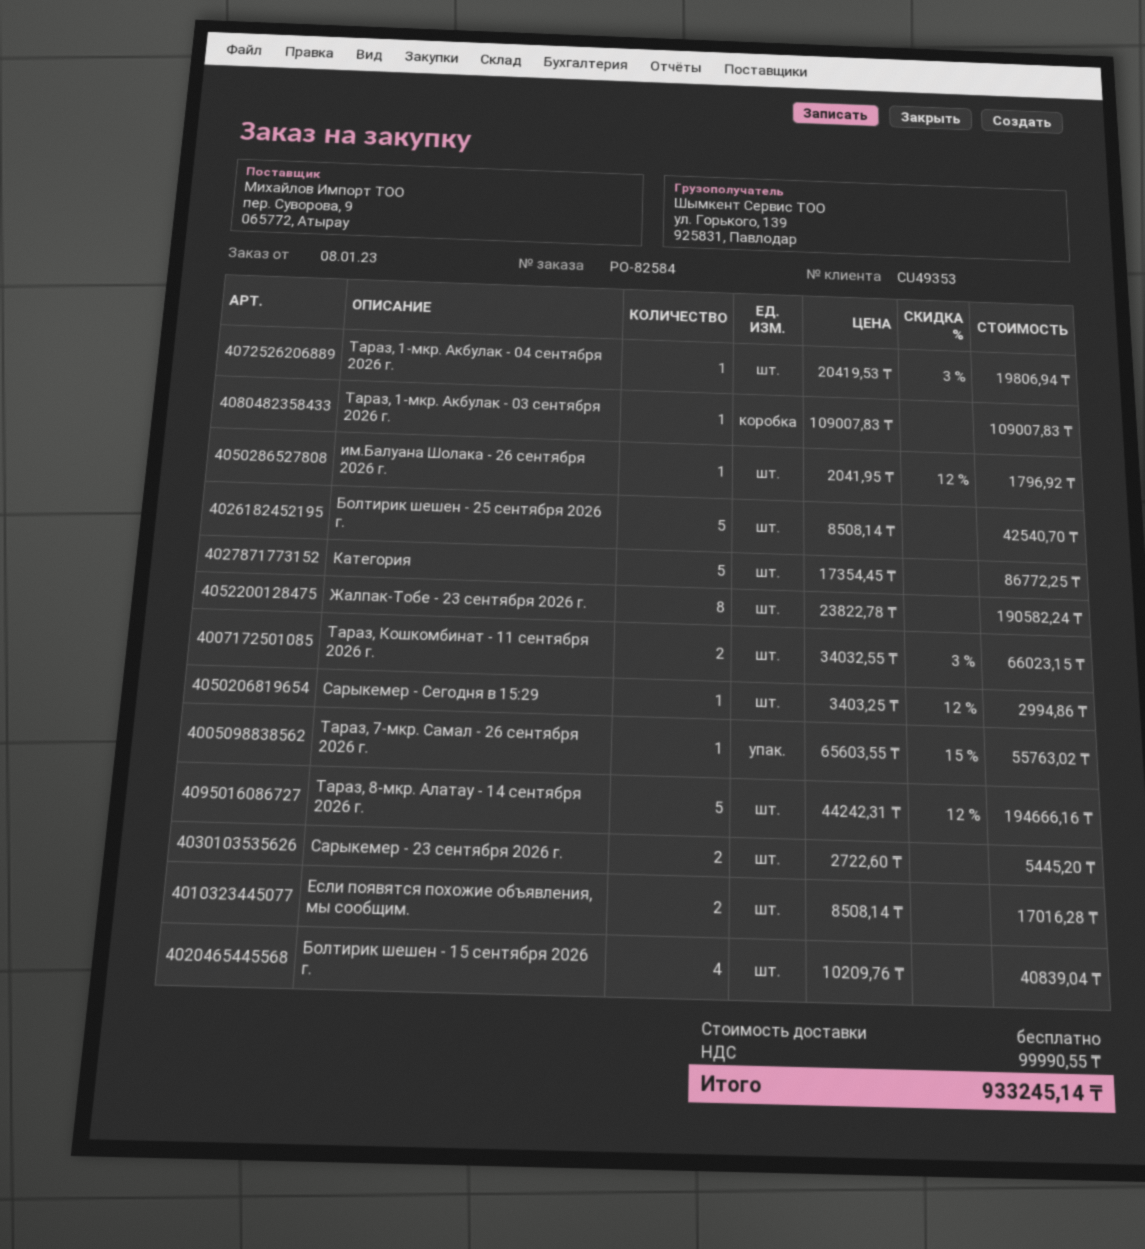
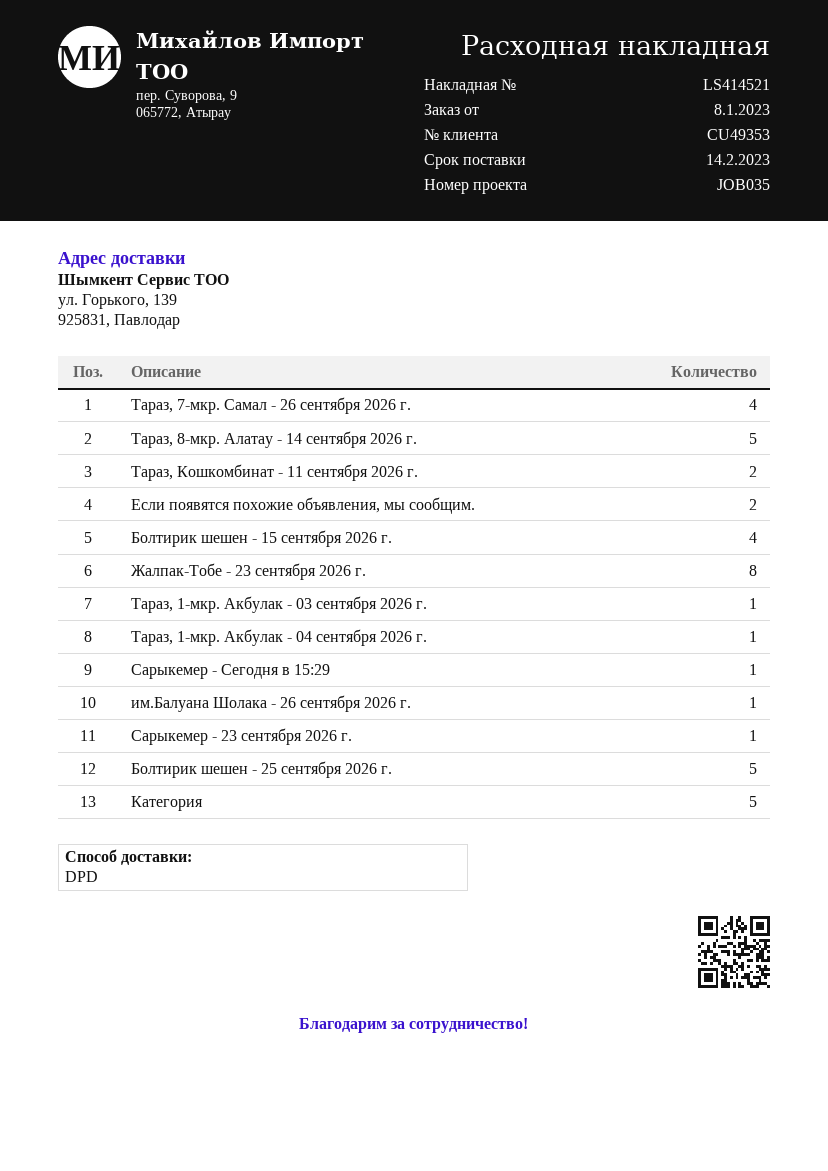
Тараз, 7-мкр. Самал - 26 сентября 2026 г.: 1 -> 4
Сарыкемер - 23 сентября 2026 г.: 2 -> 1

